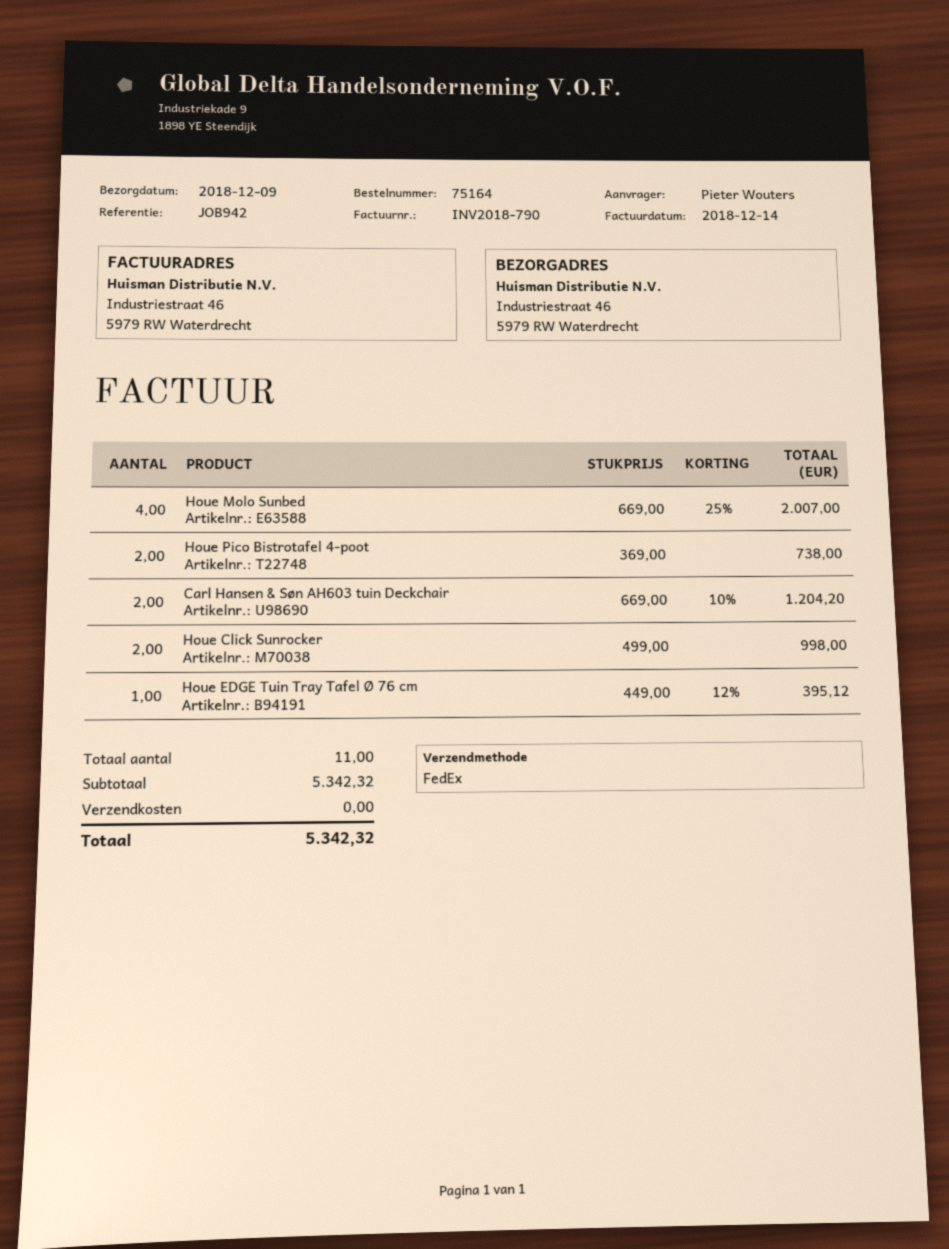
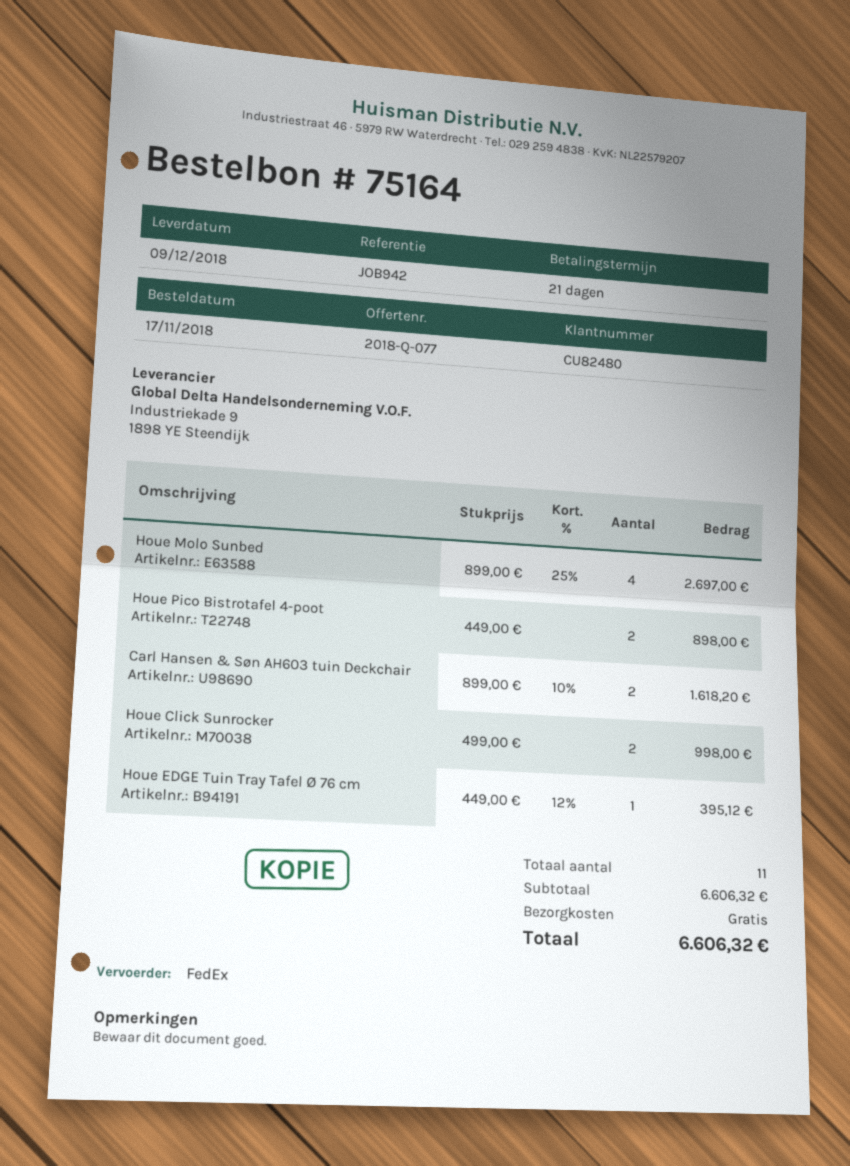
Houe Molo Sunbed: 4 x 669.00 - 25% = 2007.00 -> 4 x 899.00 - 25% = 2697.00
Houe Pico Bistrotafel 4-poot: 2 x 369.00 = 738.00 -> 2 x 449.00 = 898.00
Carl Hansen & Søn AH603 tuin Deckchair: 2 x 669.00 - 10% = 1204.20 -> 2 x 899.00 - 10% = 1618.20
subtotal: 5342.32 -> 6606.32
total: 5342.32 -> 6606.32

